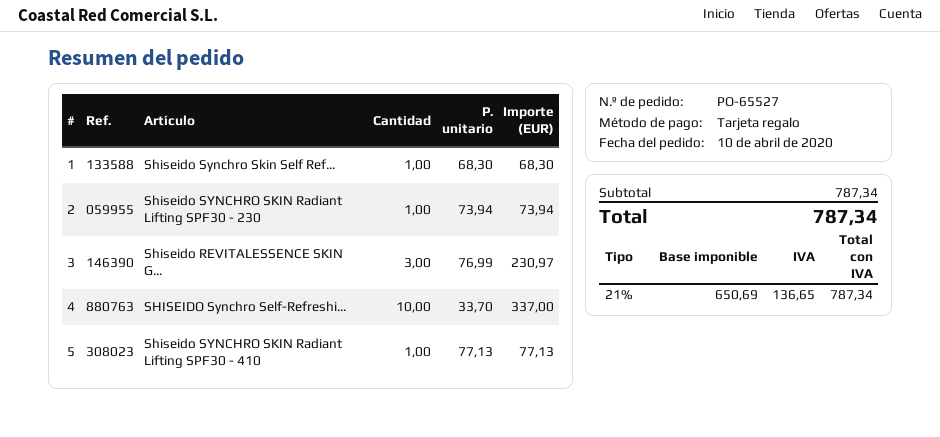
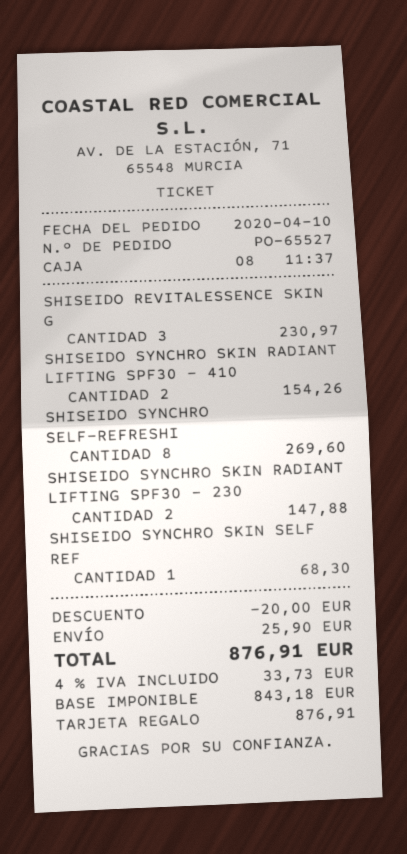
Shiseido SYNCHRO SKIN Radiant Lifting SPF30 - 230: 1 for 73.94 -> 2 for 147.88
SHISEIDO Synchro Self-Refreshi...: 10 for 337.00 -> 8 for 269.60
Shiseido SYNCHRO SKIN Radiant Lifting SPF30 - 410: 1 for 77.13 -> 2 for 154.26
discount: none -> 20.00
shipping: none -> 25.90
net: 650.69 -> 843.18
tax: 21% = 136.65 -> 4% = 33.73
total: 787.34 -> 876.91

